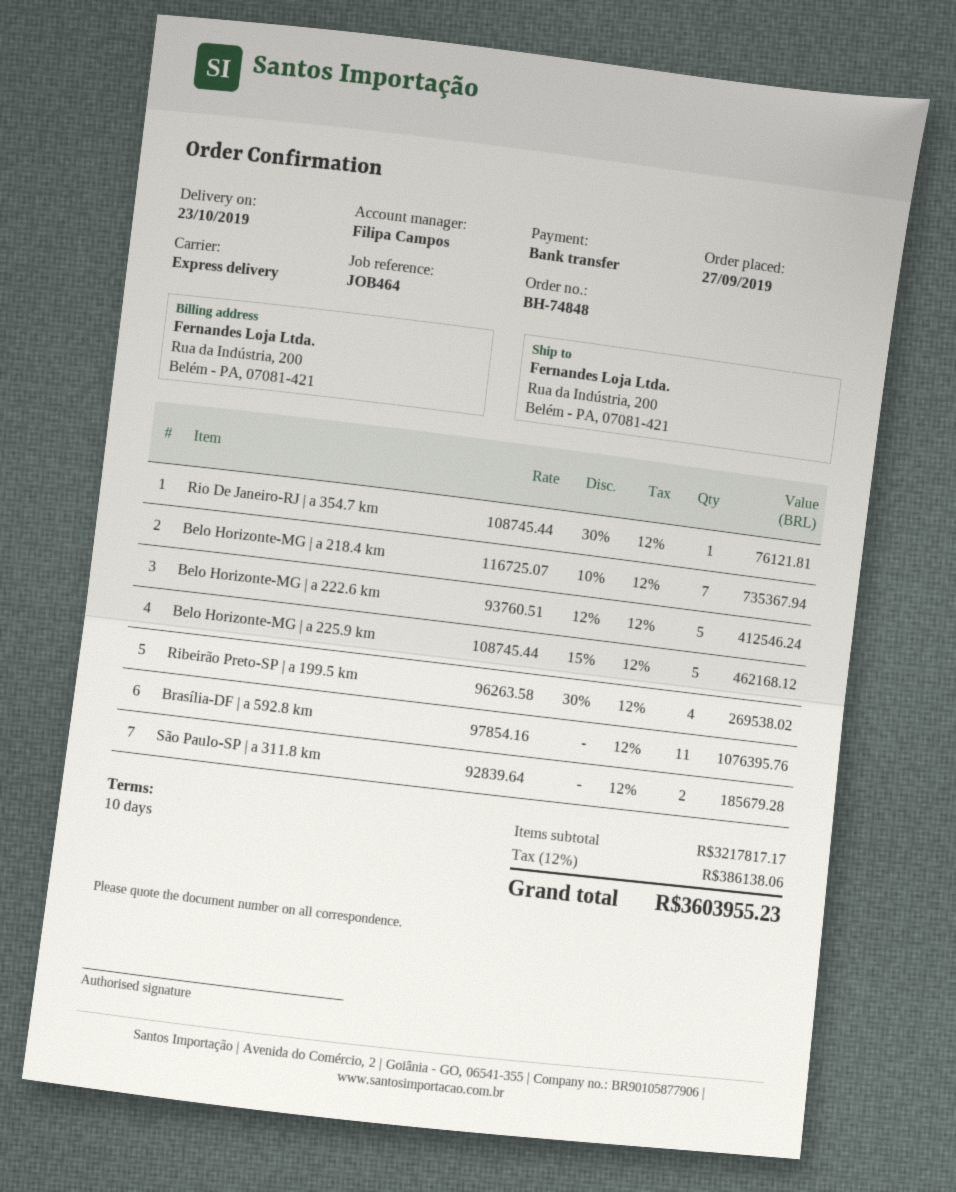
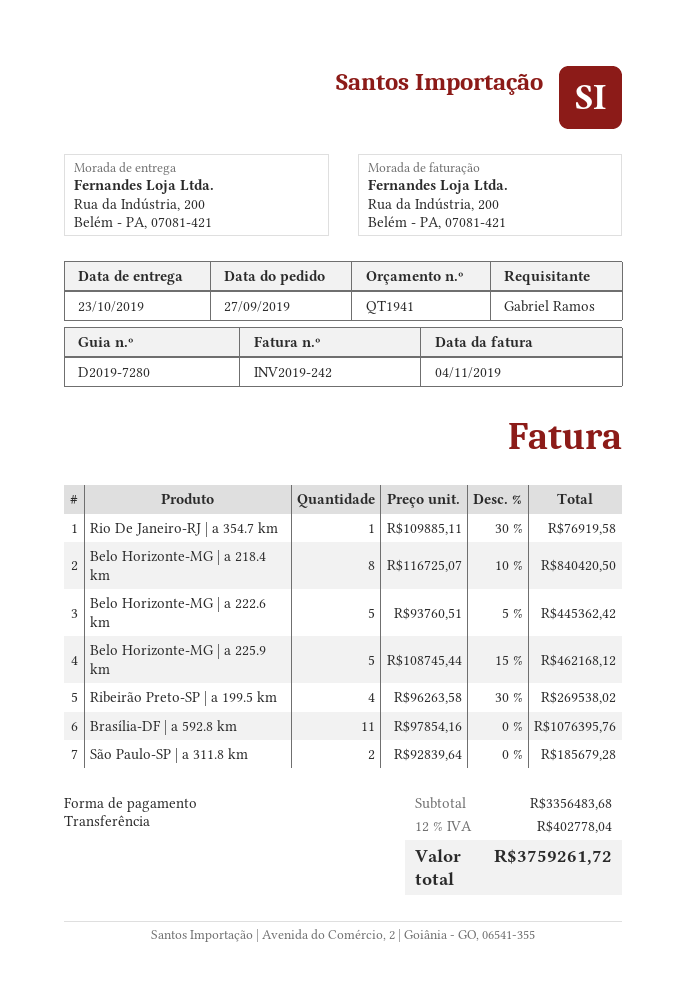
Rio De Janeiro-RJ | a 354.7 km: 1 x 108745.44 - 30% = 76121.81 -> 1 x 109885.11 - 30% = 76919.58
Belo Horizonte-MG | a 218.4 km: 7 x 116725.07 - 10% = 735367.94 -> 8 x 116725.07 - 10% = 840420.50
Belo Horizonte-MG | a 222.6 km: 5 x 93760.51 - 12% = 412546.24 -> 5 x 93760.51 - 5% = 445362.42
subtotal: 3217817.17 -> 3356483.68
tax: 12% = 386138.06 -> 12% = 402778.04
total: 3603955.23 -> 3759261.72

